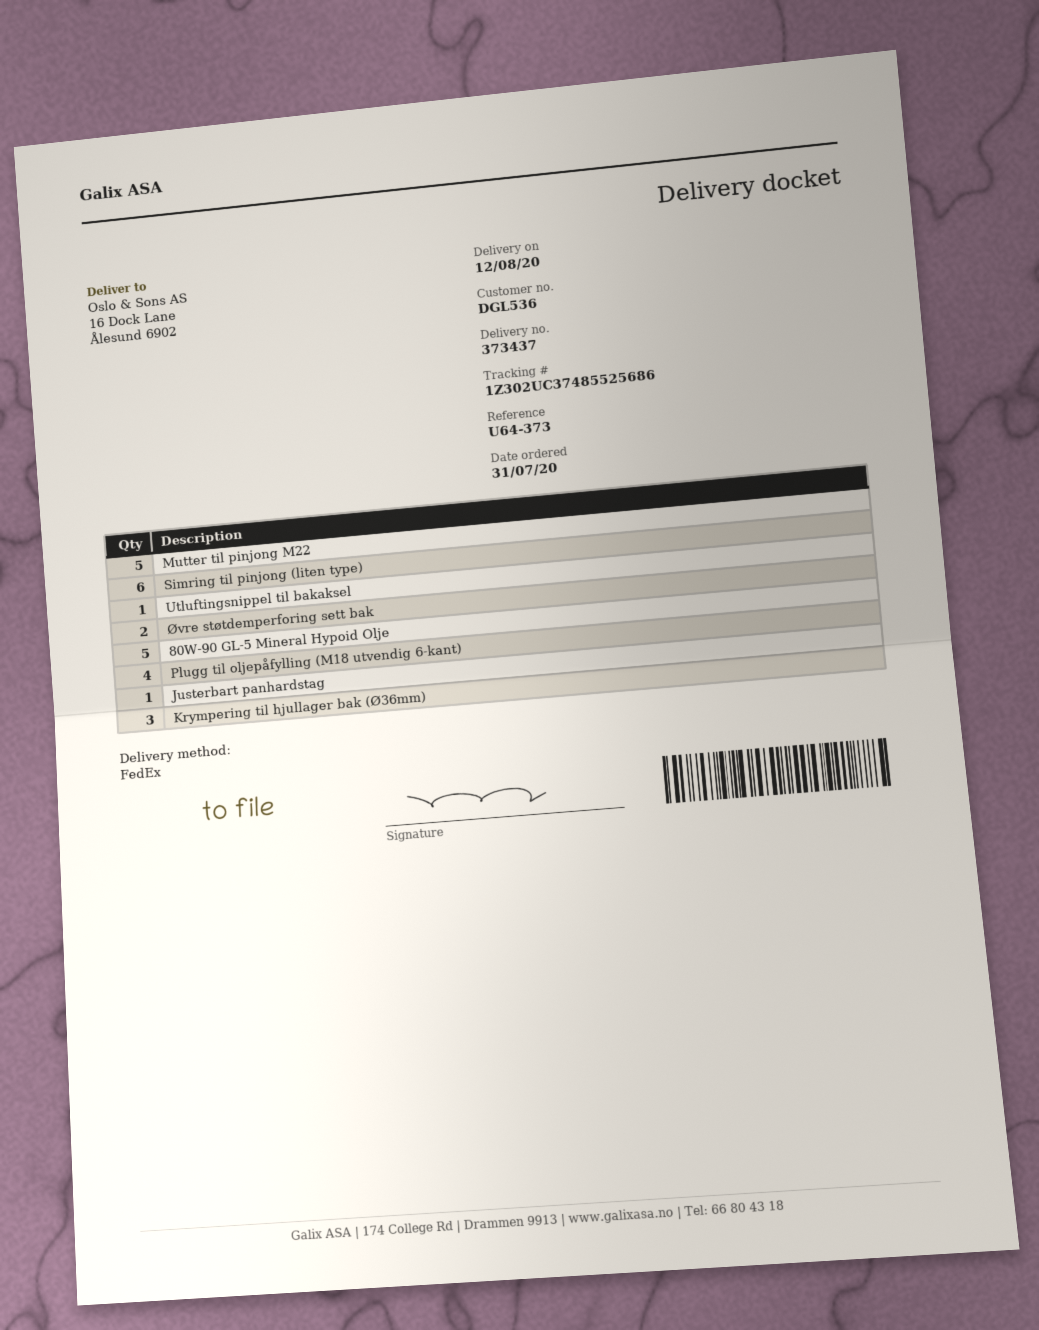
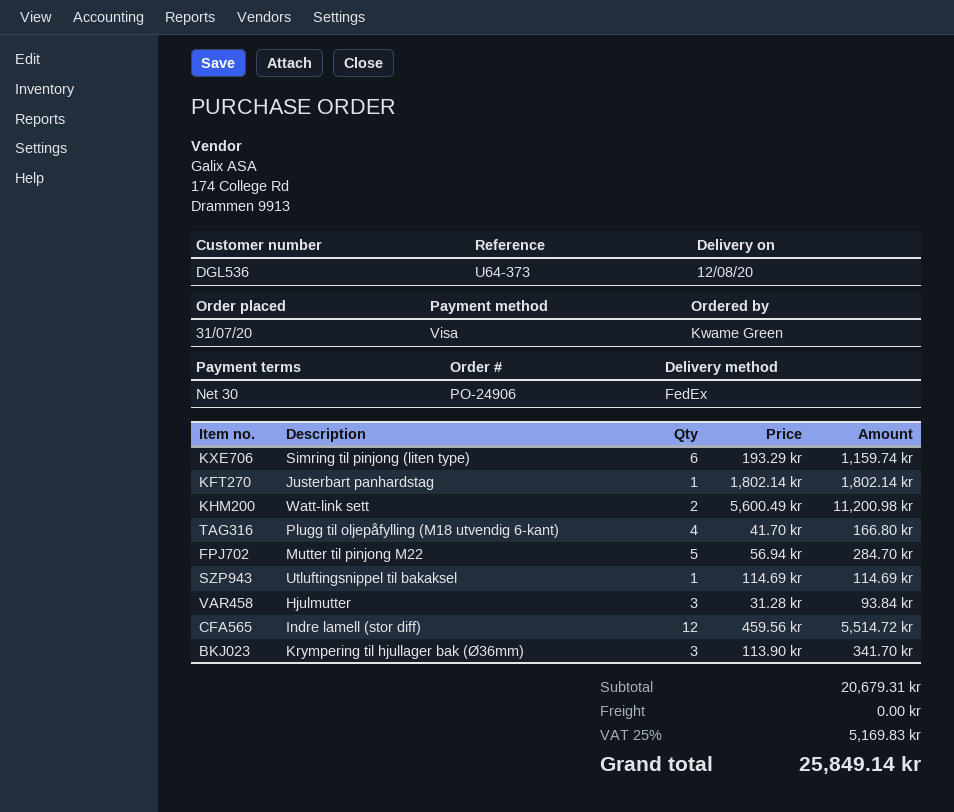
Øvre støtdemperforing sett bak: 2 -> none
80W-90 GL-5 Mineral Hypoid Olje: 5 -> none
Watt-link sett: none -> 2
Hjulmutter: none -> 3
Indre lamell (stor diff): none -> 12

